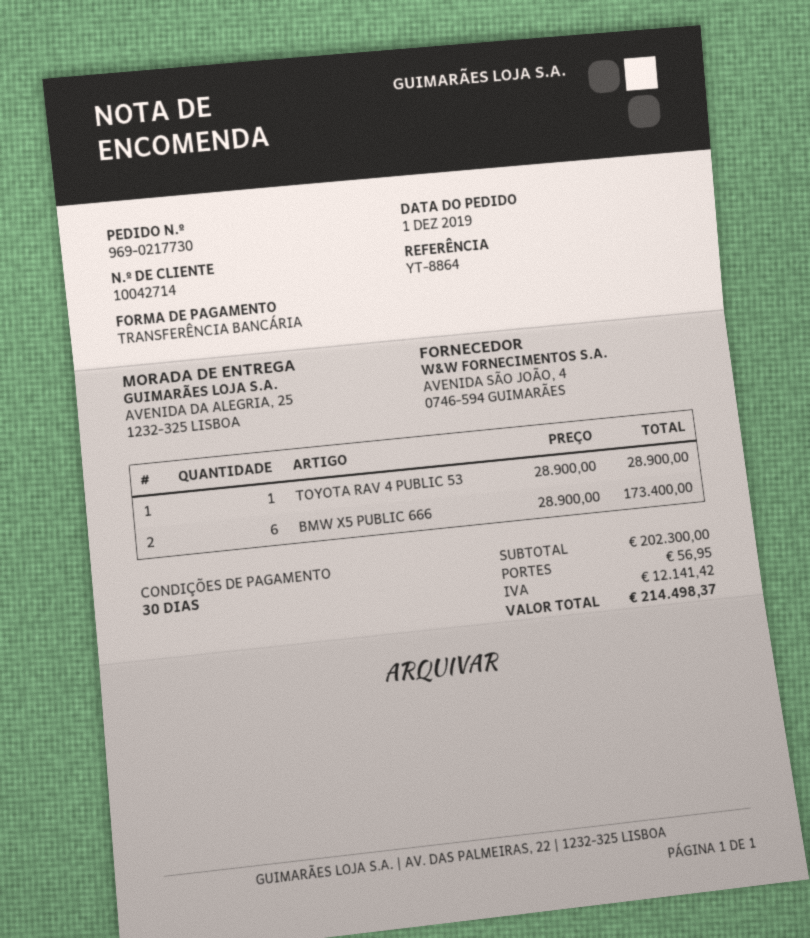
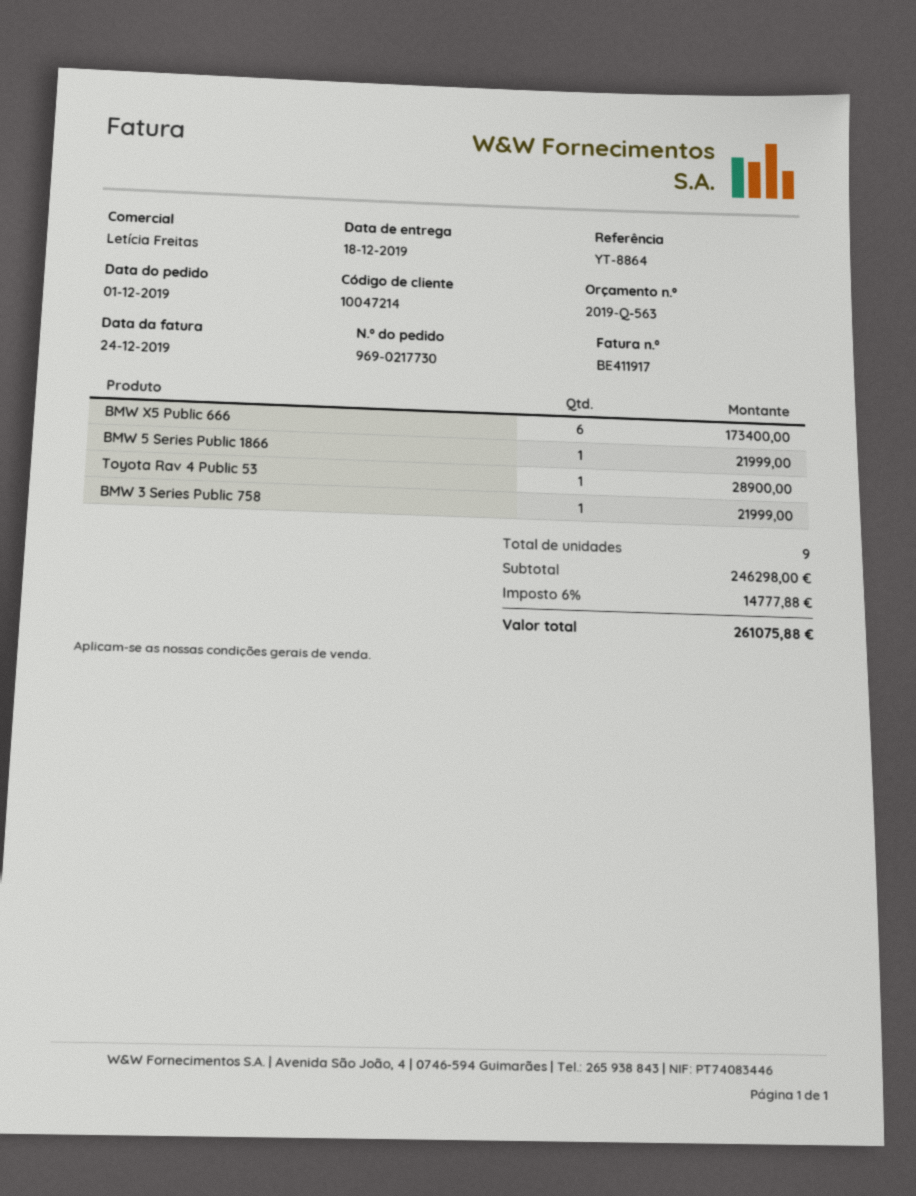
customer number: 10042714 -> 10047214
BMW 5 Series Public 1866: none -> 1 for 21999.00
BMW 3 Series Public 758: none -> 1 for 21999.00
subtotal: 202300.00 -> 246298.00
shipping: 56.95 -> none
tax: 12141.42 -> 14777.88
total: 214498.37 -> 261075.88

